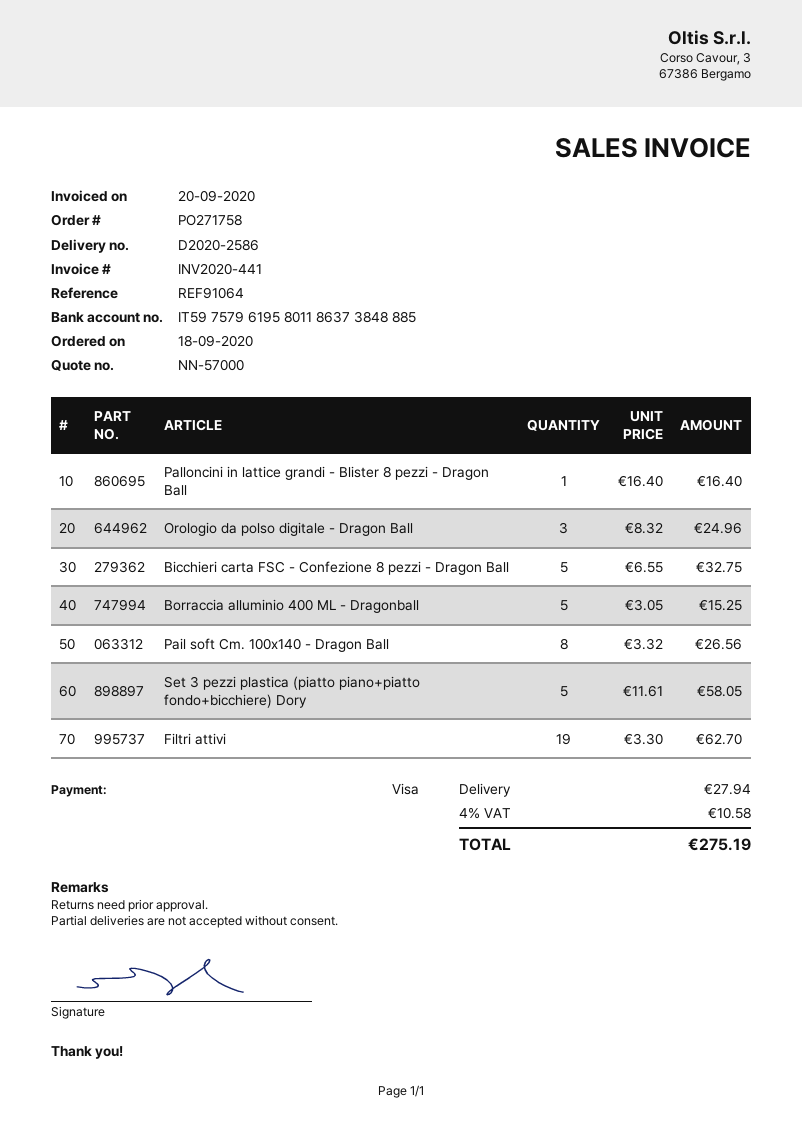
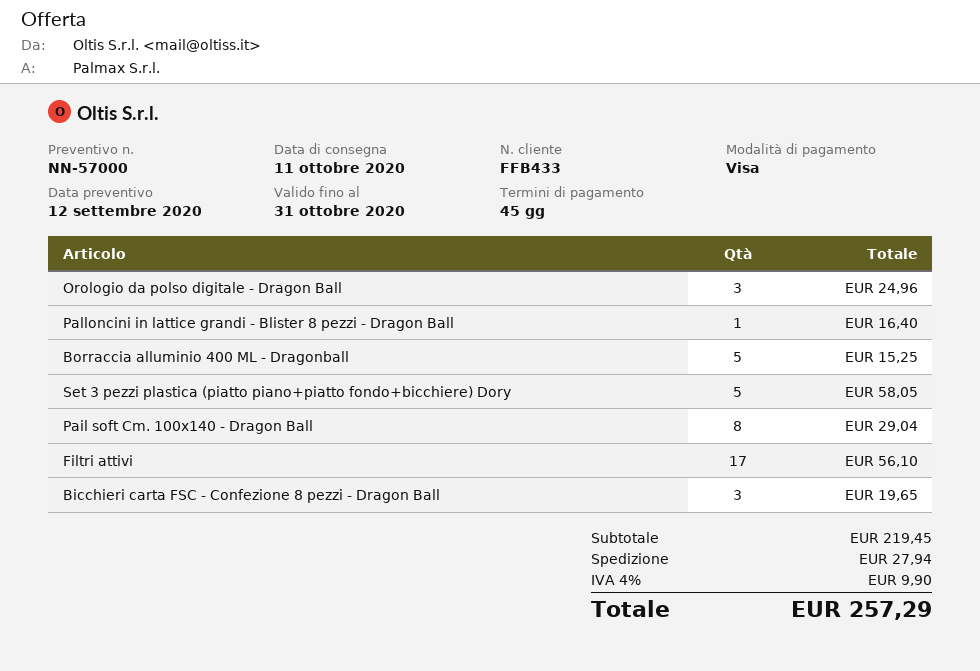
Bicchieri carta FSC - Confezione 8 pezzi - Dragon Ball: 5 for 32.75 -> 3 for 19.65
Pail soft Cm. 100x140 - Dragon Ball: 8 for 26.56 -> 8 for 29.04
Filtri attivi: 19 for 62.70 -> 17 for 56.10
tax: 4% = 10.58 -> 4% = 9.90
total: 275.19 -> 257.29

